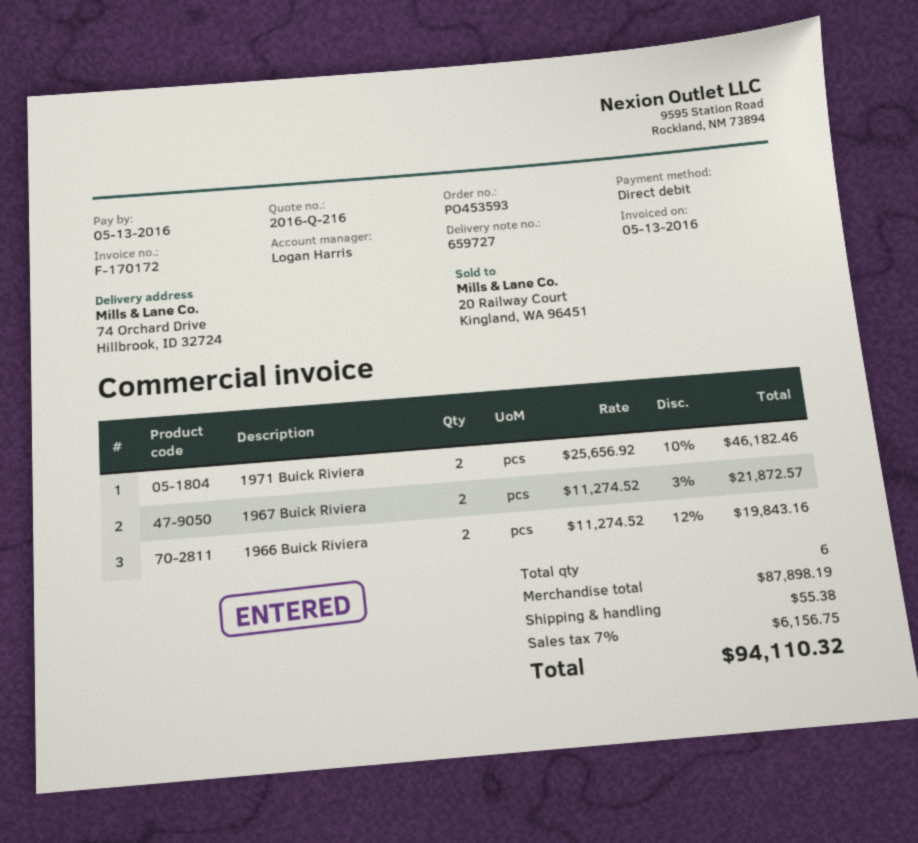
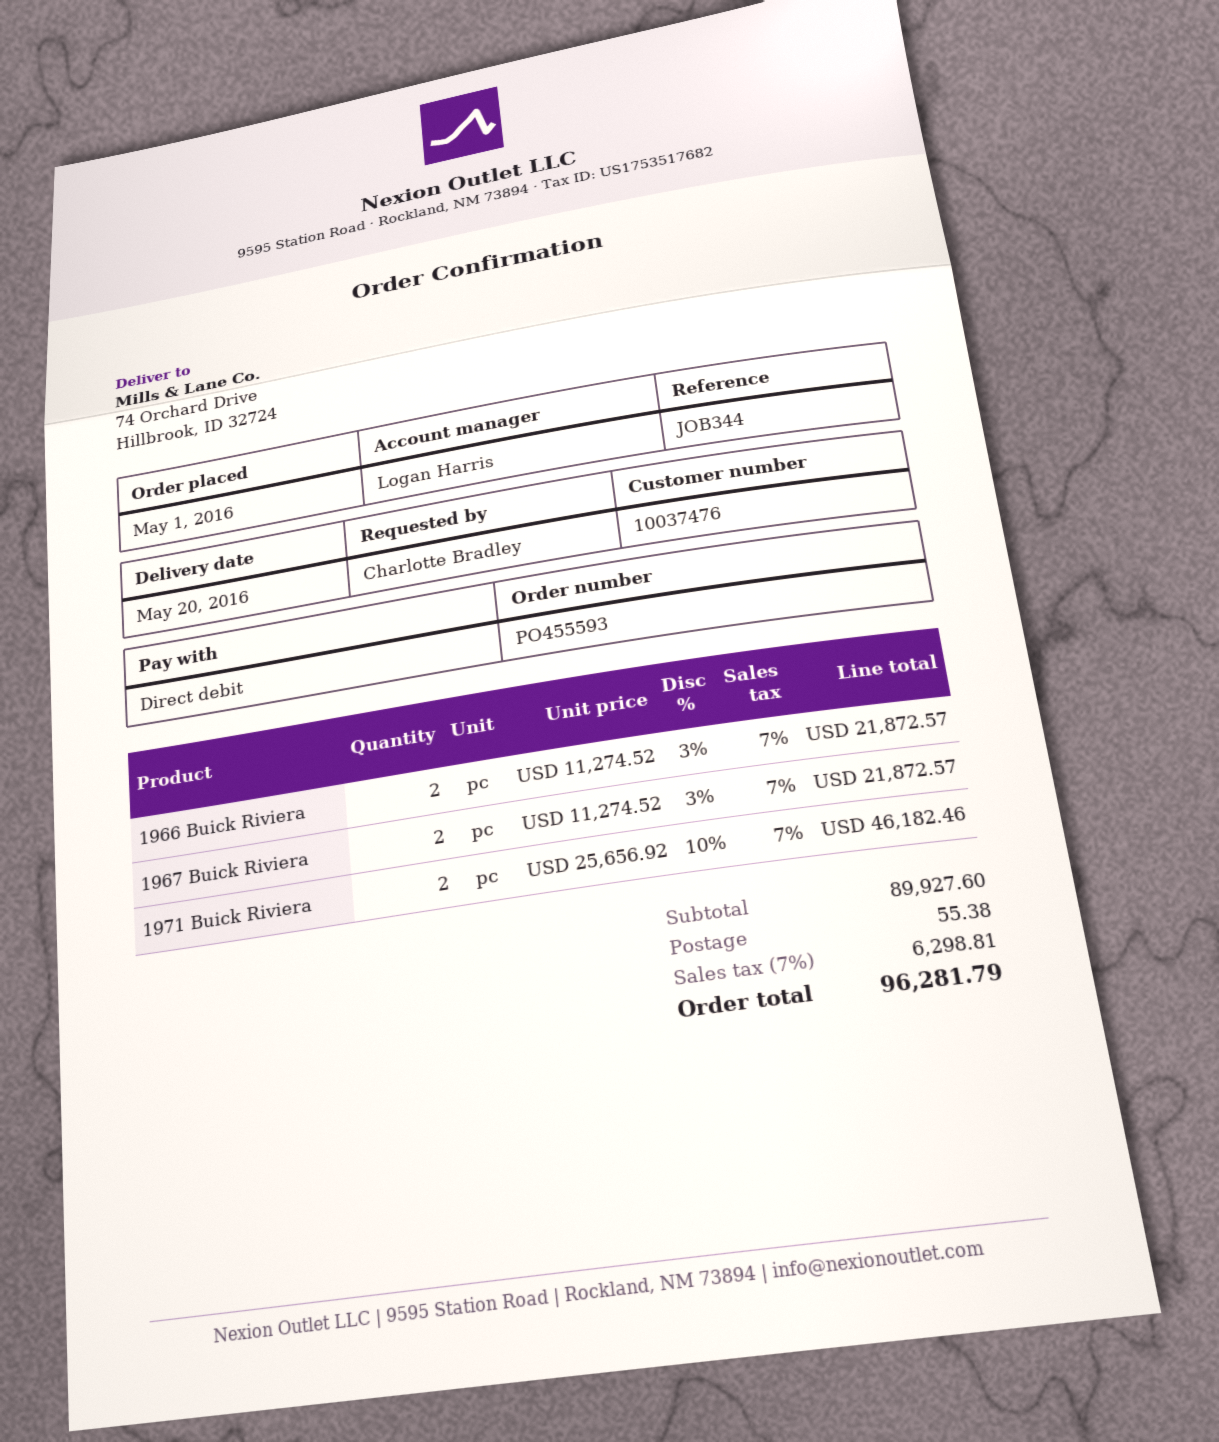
order number: PO453593 -> PO455593
1966 Buick Riviera: 2 x 11274.52 - 12% = 19843.16 -> 2 x 11274.52 - 3% = 21872.57
subtotal: 87898.19 -> 89927.60
tax: 7% = 6156.75 -> 7% = 6298.81
total: 94110.32 -> 96281.79

